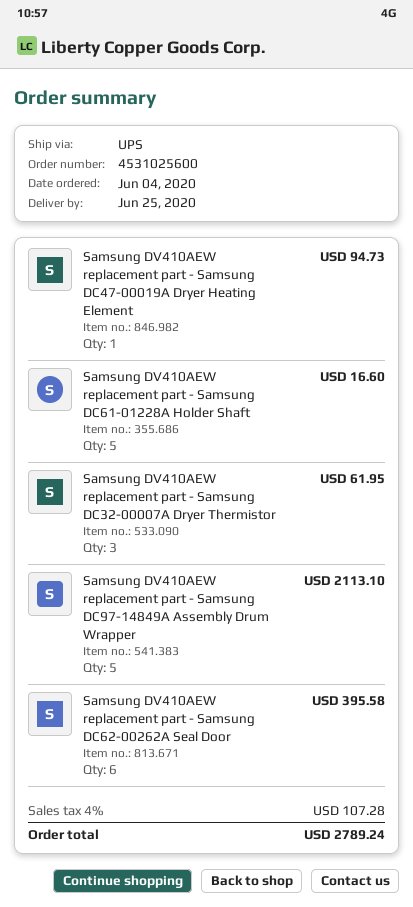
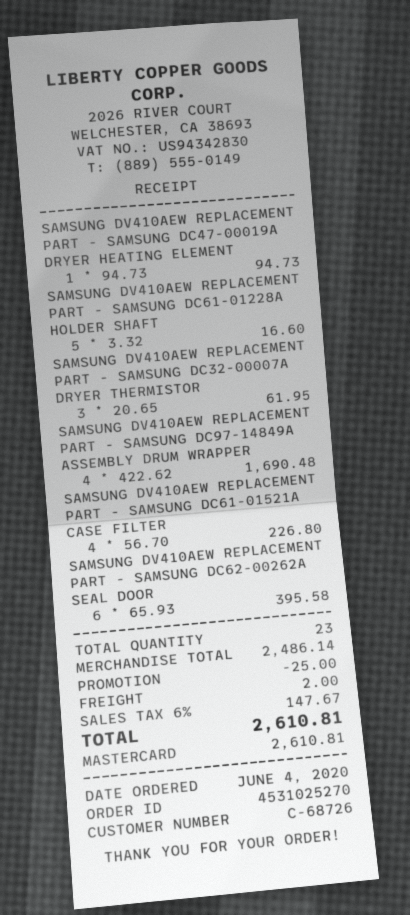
order number: 4531025600 -> 4531025270
Samsung DV410AEW replacement part - Samsung DC97-14849A Assembly Drum Wrapper: 5 for 2113.10 -> 4 for 1690.48
SAMSUNG DV410AEW REPLACEMENT PART - SAMSUNG DC61-01521A CASE FILTER: none -> 4 for 226.80
discount: none -> 25.00
shipping: none -> 2.00
tax: 4% = 107.28 -> 6% = 147.67
total: 2789.24 -> 2610.81

